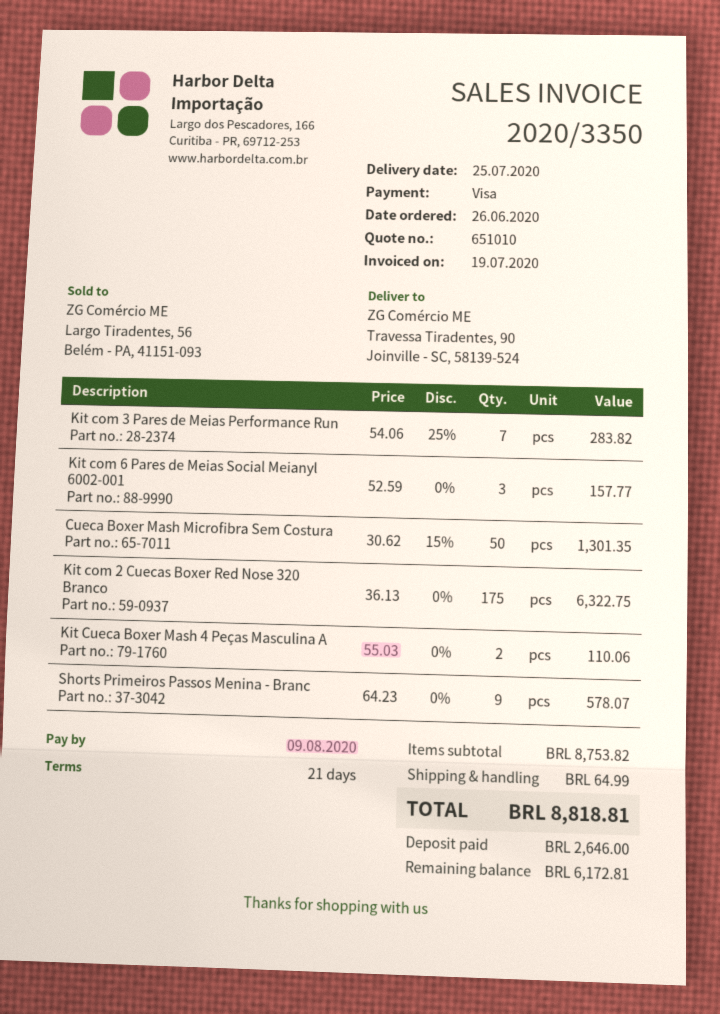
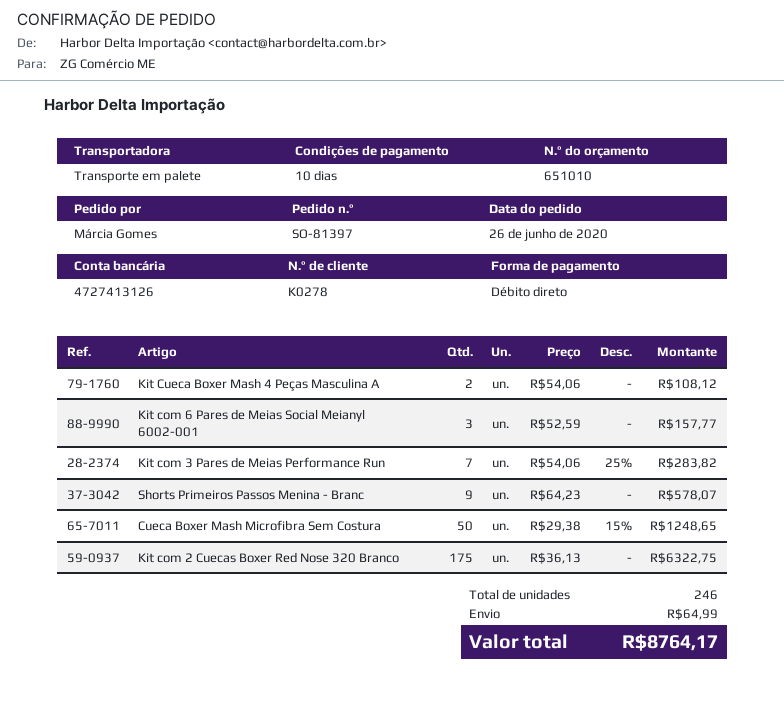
payment terms: 21 days -> 10 days
payment method: Visa -> direct debit
Cueca Boxer Mash Microfibra Sem Costura: 50 x 30.62 - 15% = 1301.35 -> 50 x 29.38 - 15% = 1248.65
Kit Cueca Boxer Mash 4 Peças Masculina A: 2 x 55.03 = 110.06 -> 2 x 54.06 = 108.12
total: 8818.81 -> 8764.17

